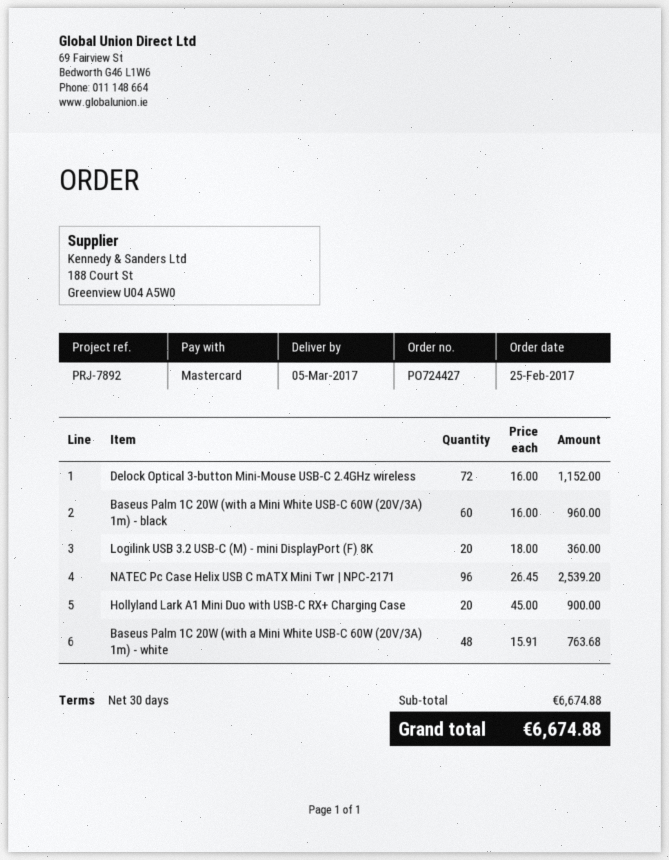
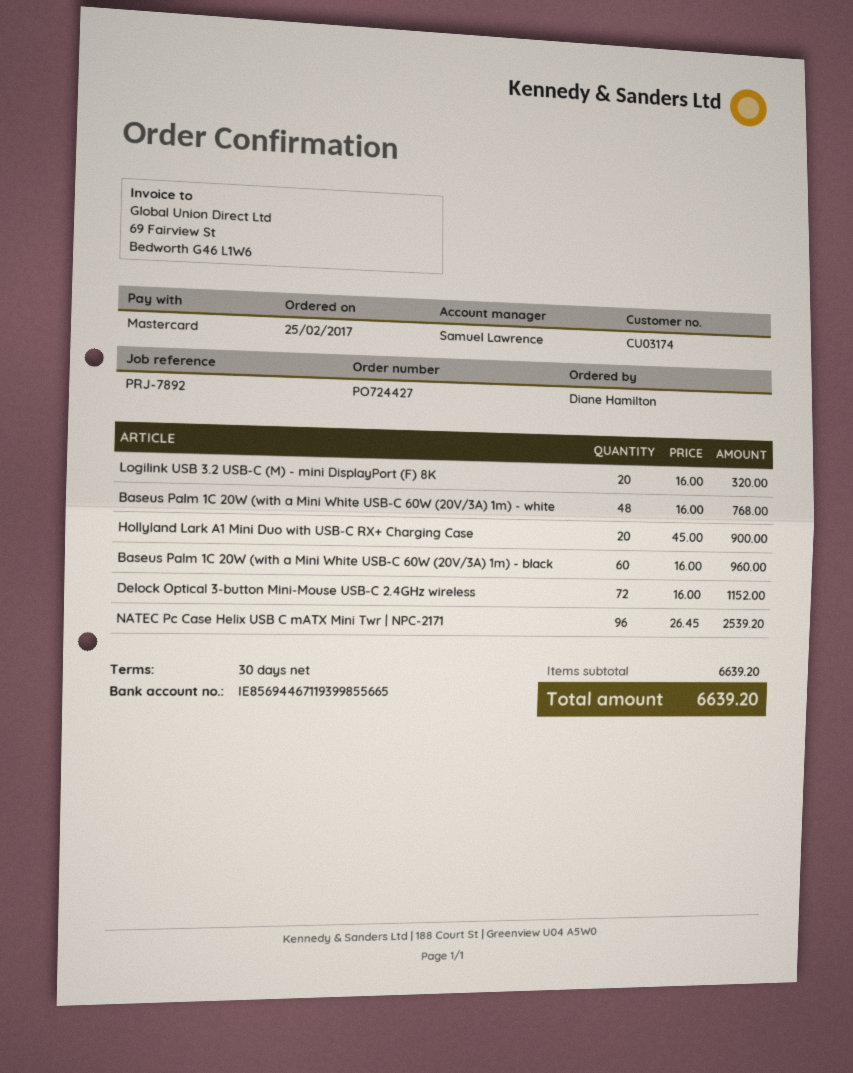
Logilink USB 3.2 USB-C (M) - mini DisplayPort (F) 8K: 20 x 18.00 = 360.00 -> 20 x 16.00 = 320.00
Baseus Palm 1C 20W (with a Mini White USB-C 60W (20V/3A) 1m) - white: 48 x 15.91 = 763.68 -> 48 x 16.00 = 768.00
subtotal: 6674.88 -> 6639.20
total: 6674.88 -> 6639.20

